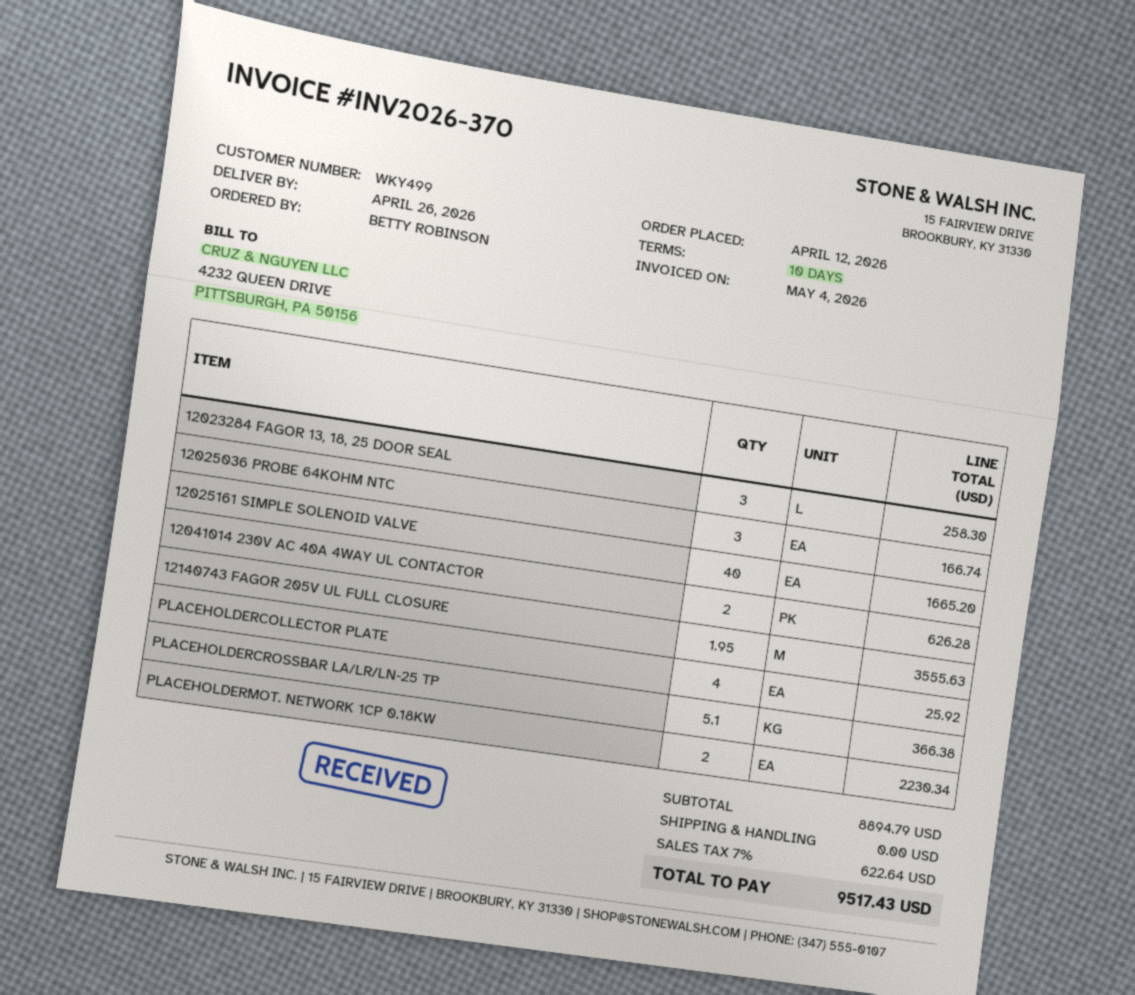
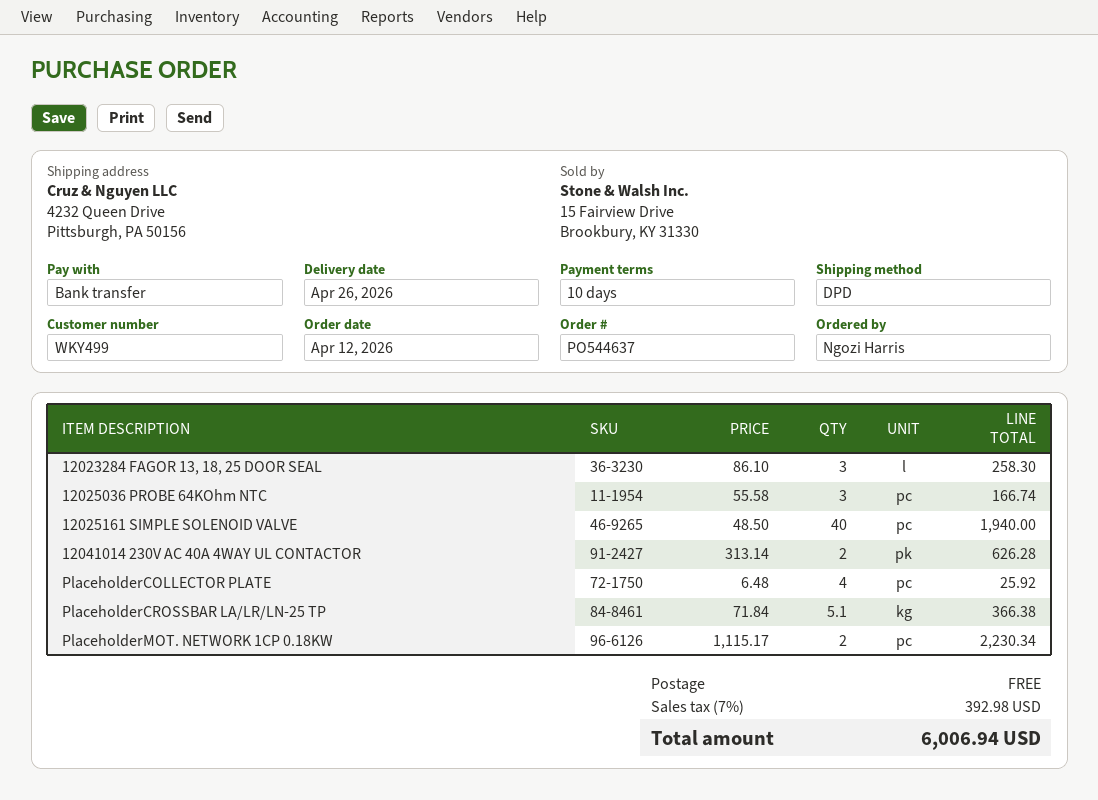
ordered by: BETTY ROBINSON -> Ngozi Harris
12025161 SIMPLE SOLENOID VALVE: 40 for 1665.20 -> 40 for 1940.00
12140743 FAGOR 205V UL FULL CLOSURE: 1.95 for 3555.63 -> none
tax: 7% = 622.64 -> 7% = 392.98
total: 9517.43 -> 6006.94

